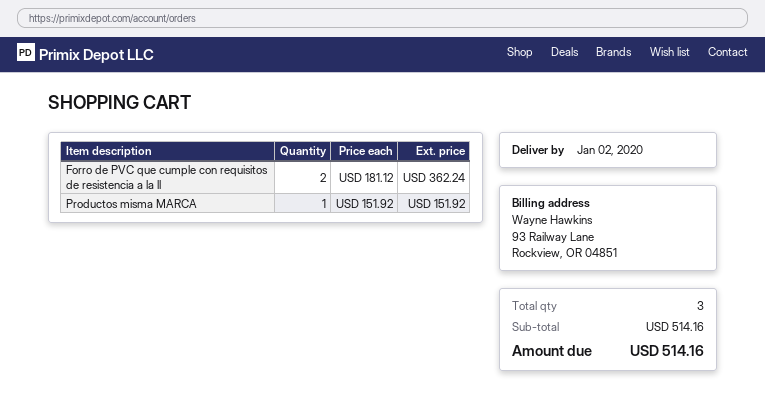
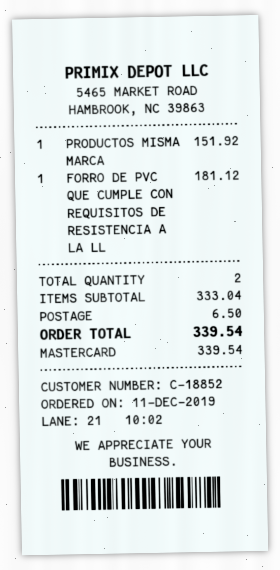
Forro de PVC que cumple con requisitos de resistencia a la ll: 2 x 181.12 = 362.24 -> 1 x 181.12 = 181.12
total quantity: 3 -> 2
subtotal: 514.16 -> 333.04
shipping: none -> 6.50
total: 514.16 -> 339.54

